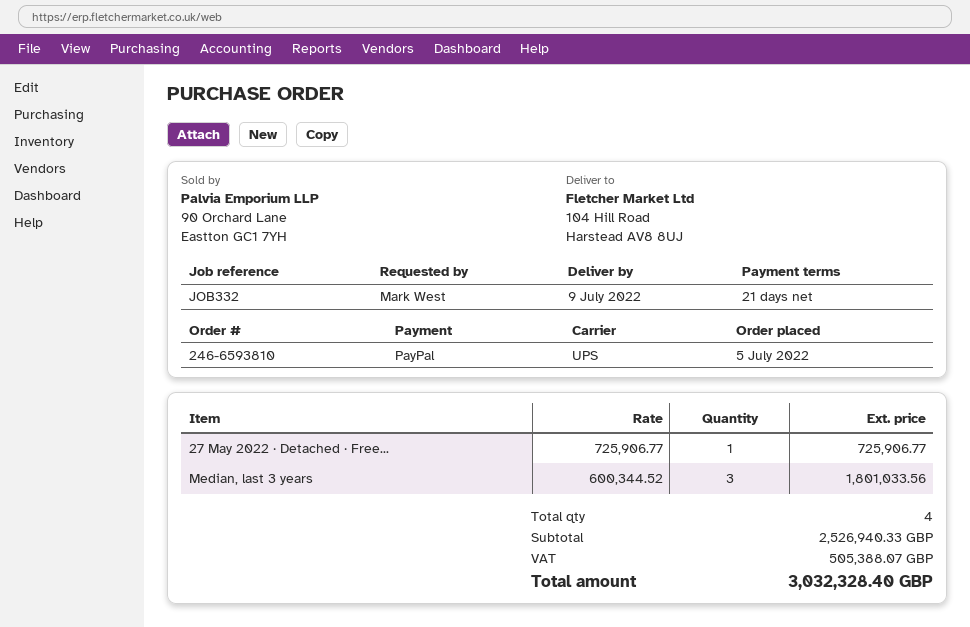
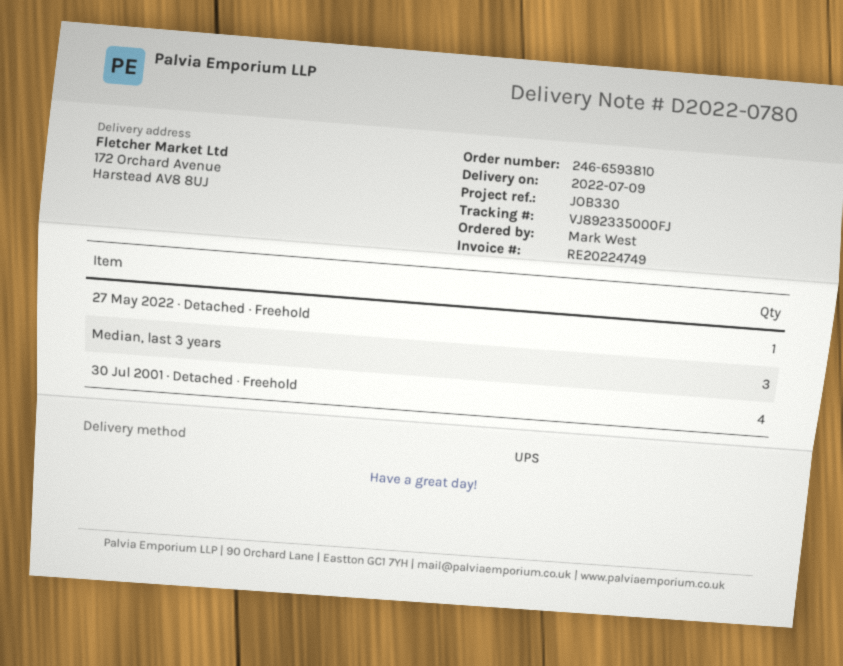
reference: JOB332 -> JOB330
ship to: 104 Hill Road, Harstead AV8 8UJ -> 172 Orchard Avenue, Harstead AV8 8UJ
30 Jul 2001 · Detached · Freehold: none -> 4

